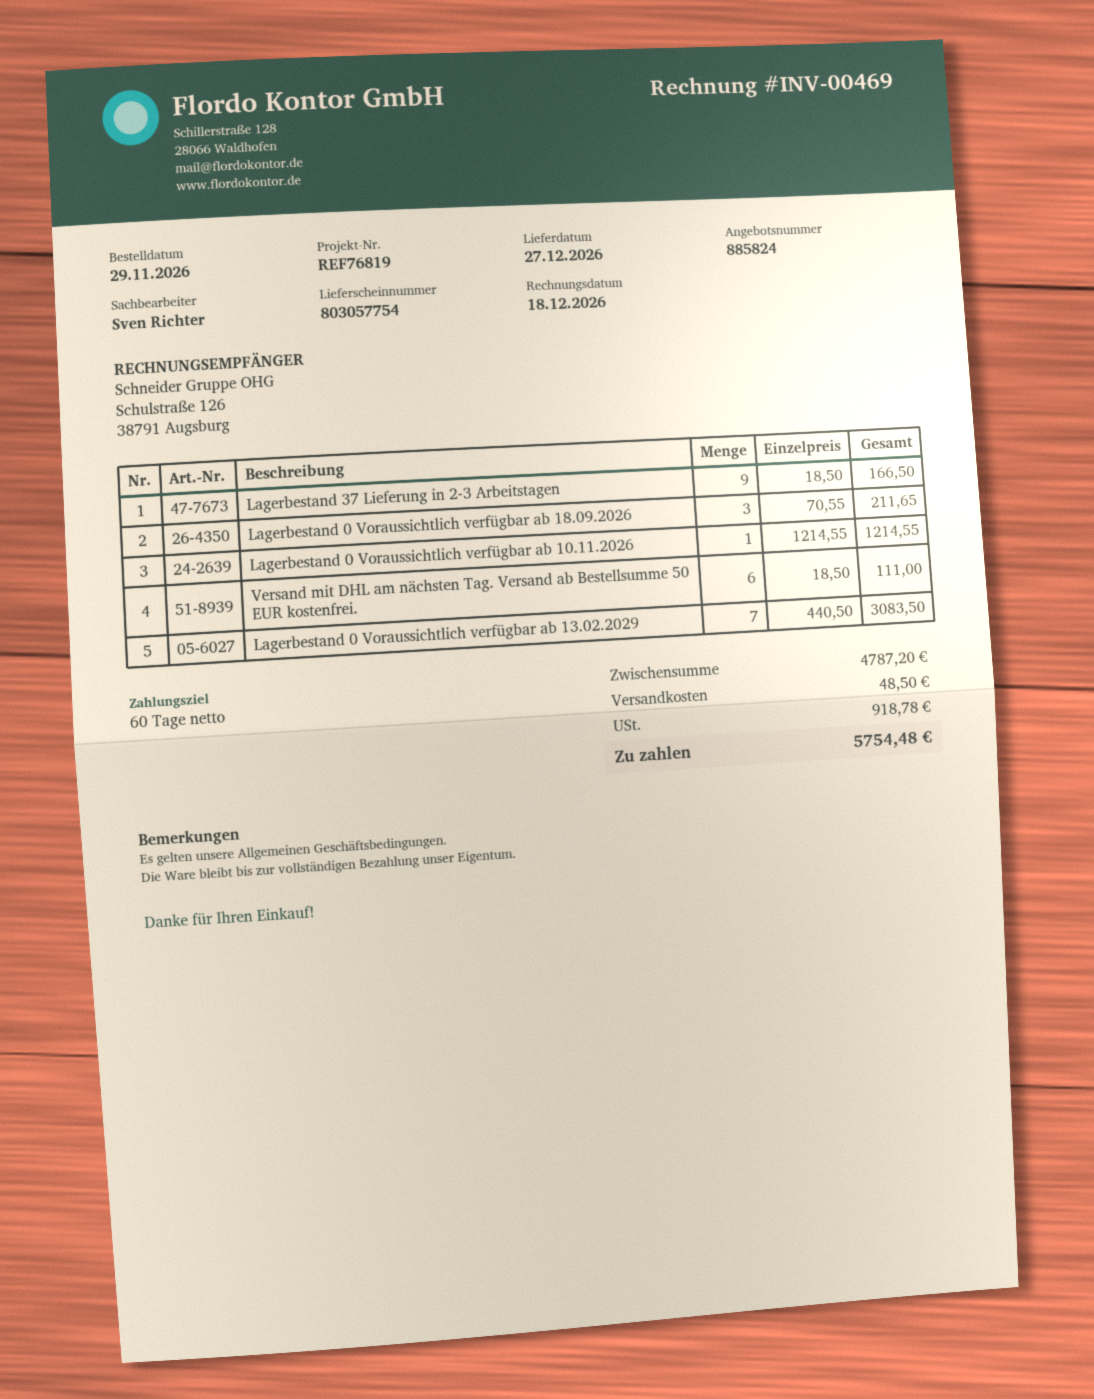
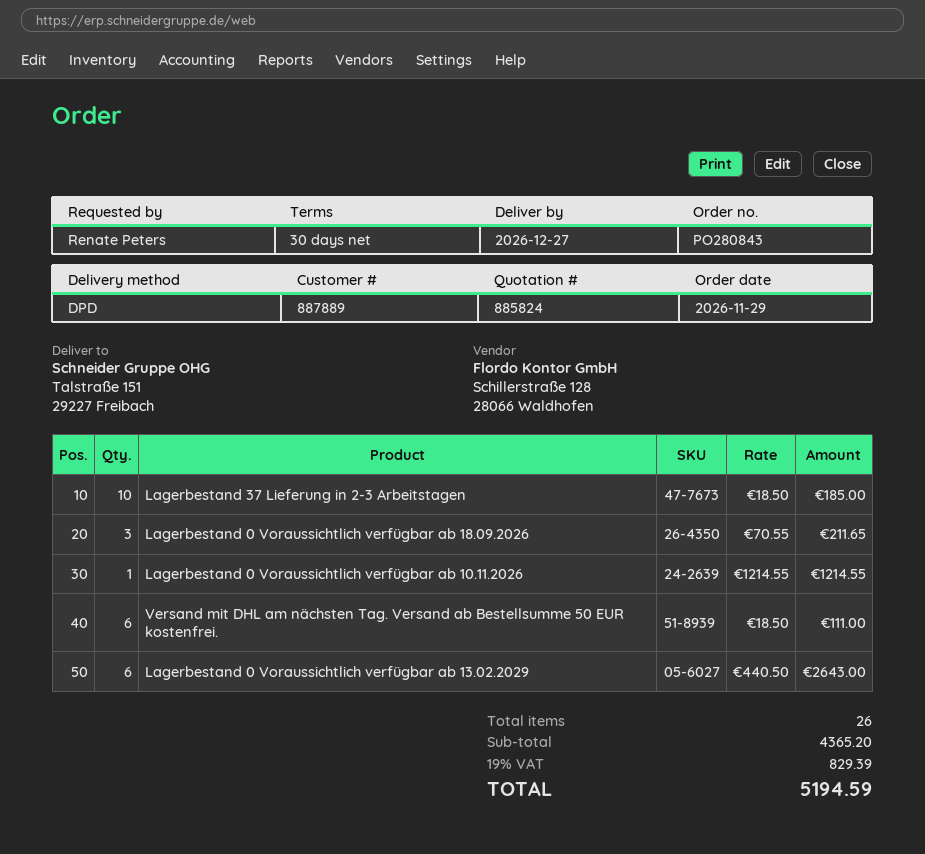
payment terms: 60 days -> 30 days
Lagerbestand 37 Lieferung in 2-3 Arbeitstagen: 9 x 18.50 = 166.50 -> 10 x 18.50 = 185.00
Lagerbestand 0 Voraussichtlich verfügbar ab 13.02.2029: 7 x 440.50 = 3083.50 -> 6 x 440.50 = 2643.00
subtotal: 4787.20 -> 4365.20
shipping: 48.50 -> none
tax: 918.78 -> 829.39
total: 5754.48 -> 5194.59

